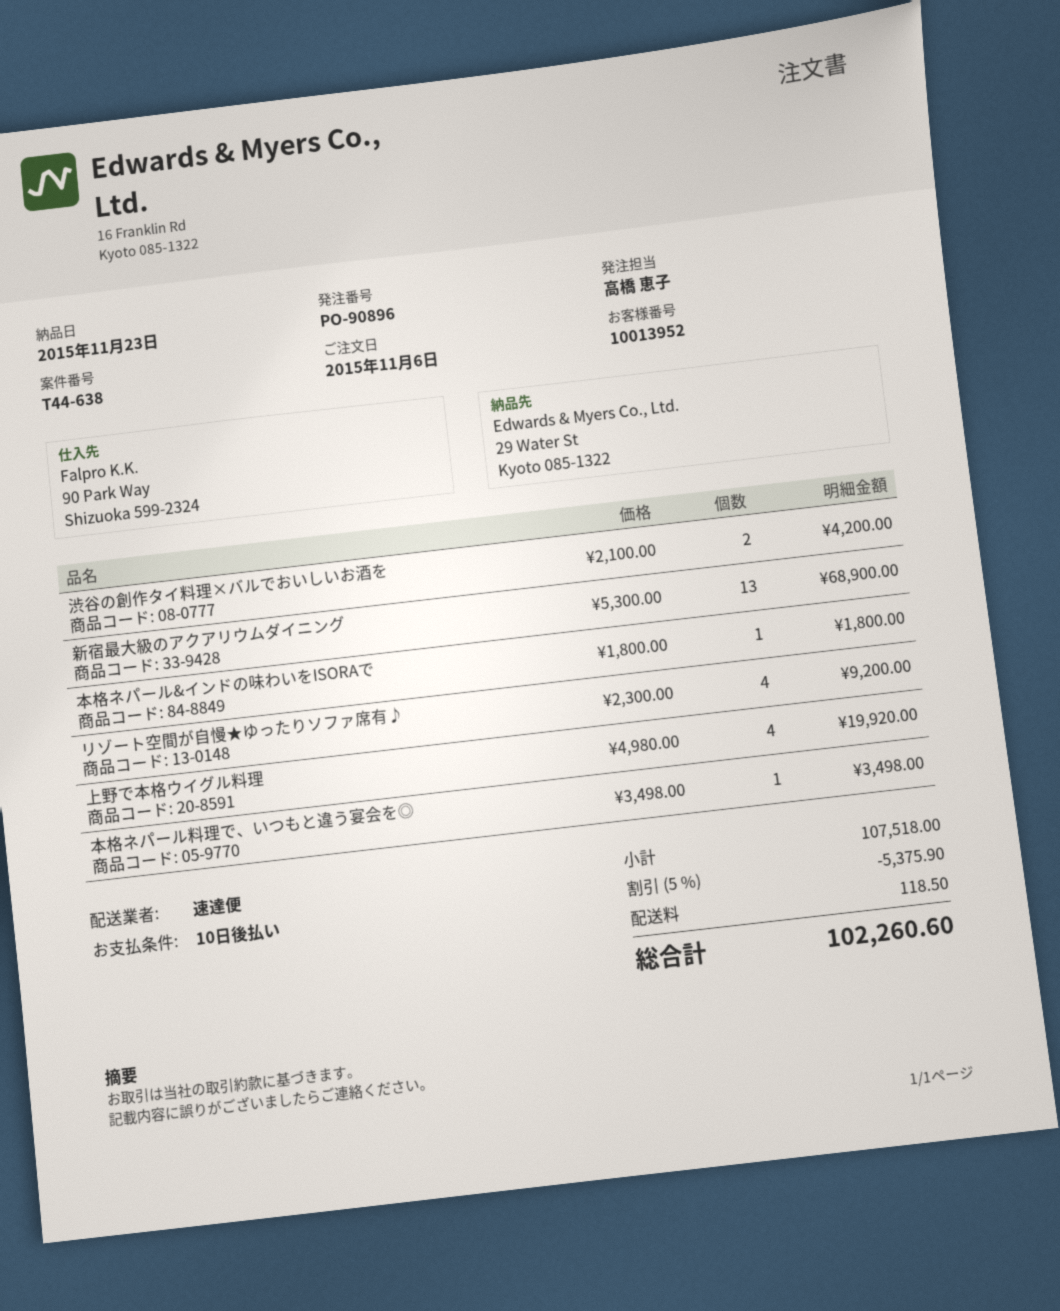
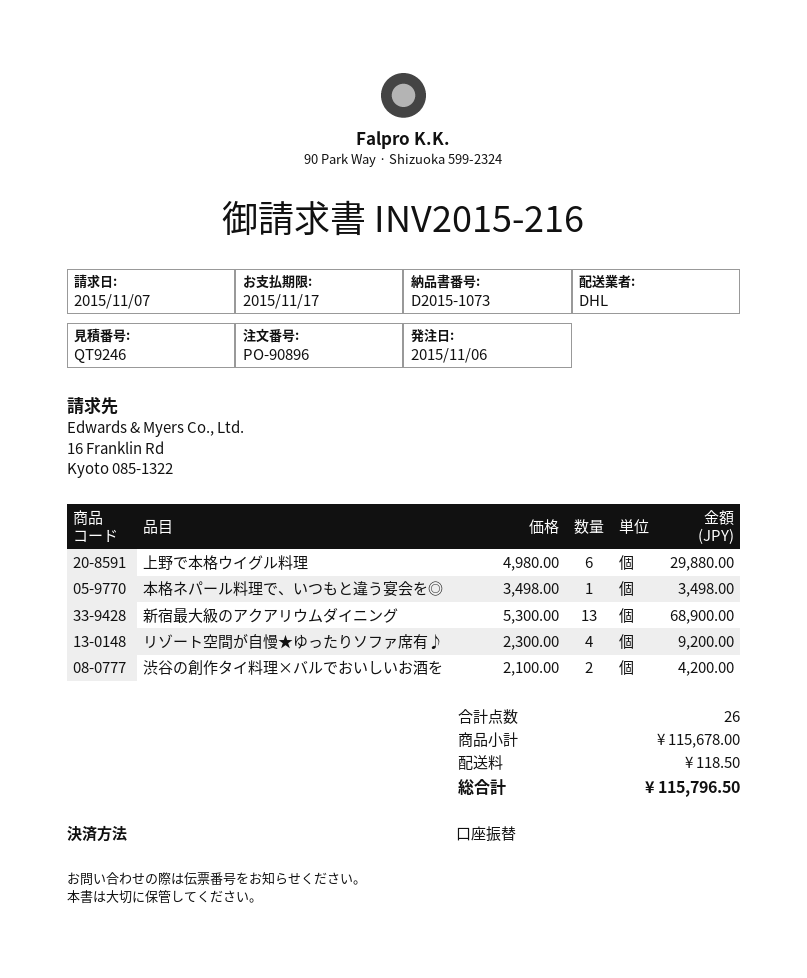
shipping method: express -> DHL
本格ネパール&インドの味わいをISORAで: 1 x 1800.00 = 1800.00 -> none
上野で本格ウイグル料理: 4 x 4980.00 = 19920.00 -> 6 x 4980.00 = 29880.00
subtotal: 107518.00 -> 115678.00
discount: 5% = 5375.90 -> none
total: 102260.60 -> 115796.50

